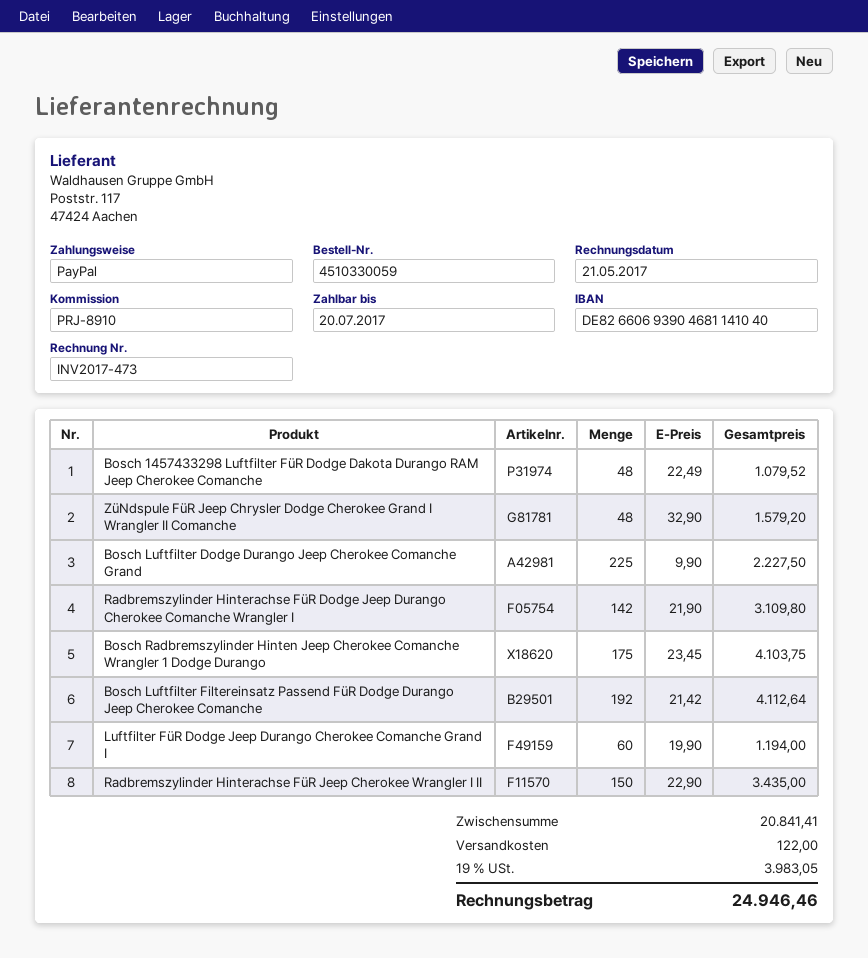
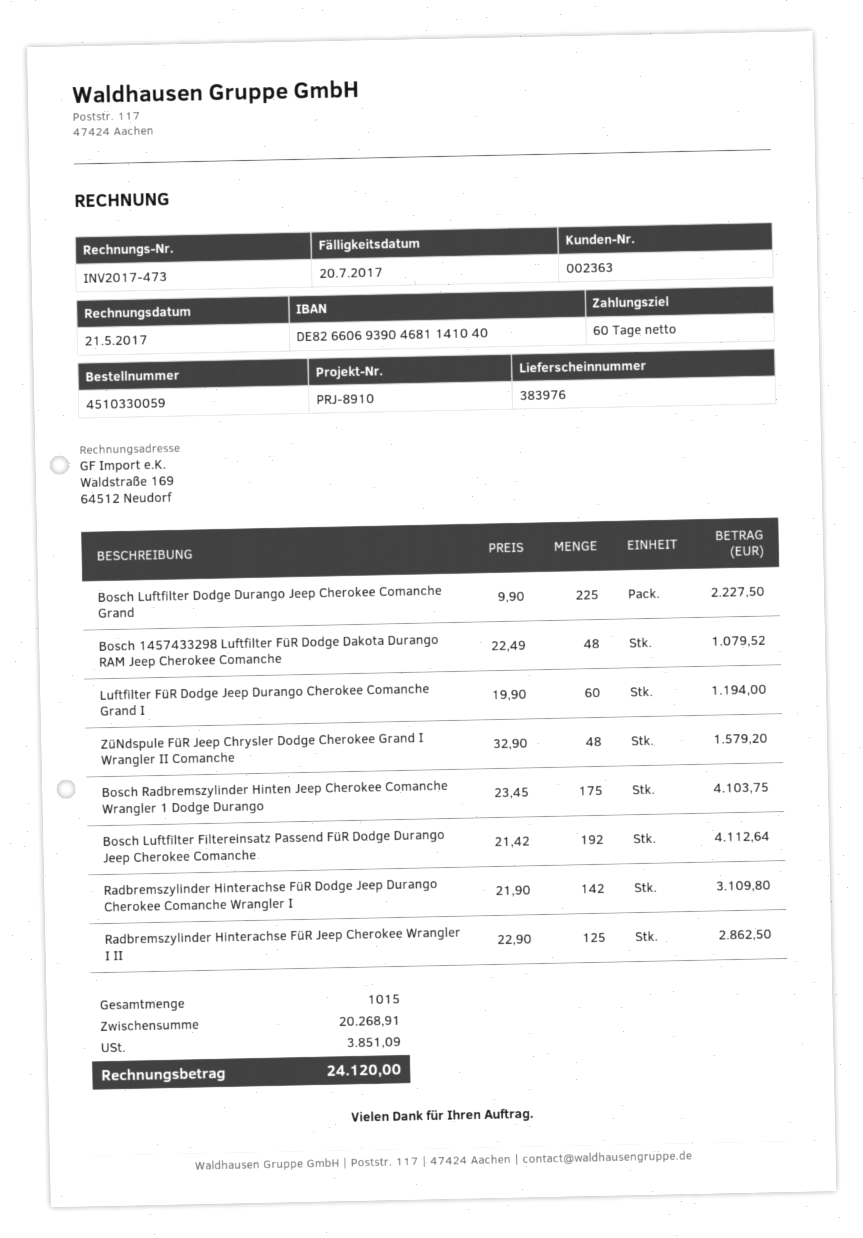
Radbremszylinder Hinterachse FüR Jeep Cherokee Wrangler I II: 150 x 22.90 = 3435.00 -> 125 x 22.90 = 2862.50
subtotal: 20841.41 -> 20268.91
shipping: 122.00 -> none
tax: 3983.05 -> 3851.09
total: 24946.46 -> 24120.00

